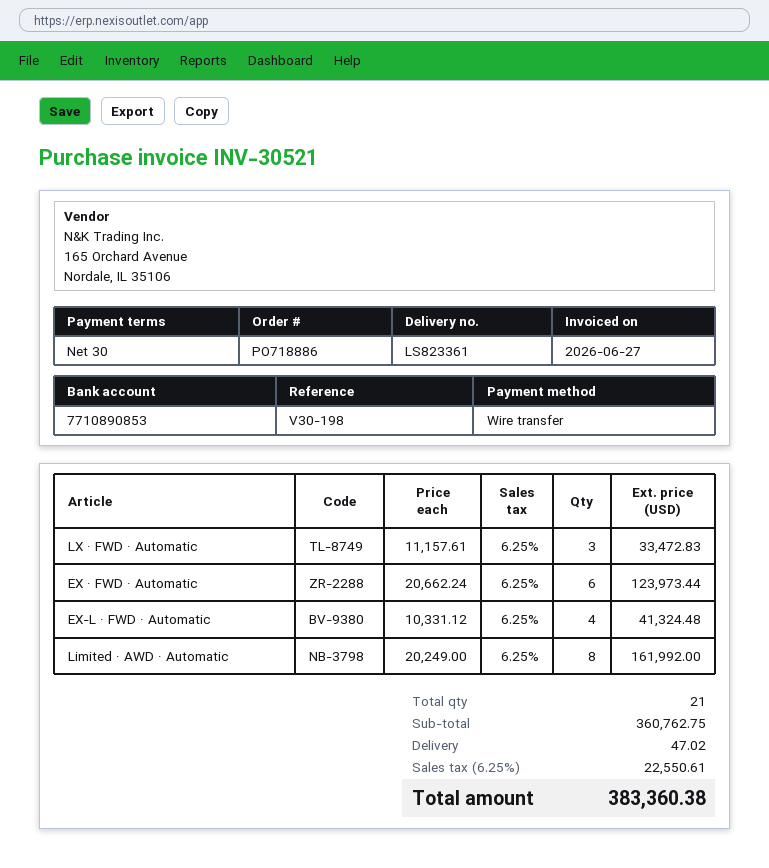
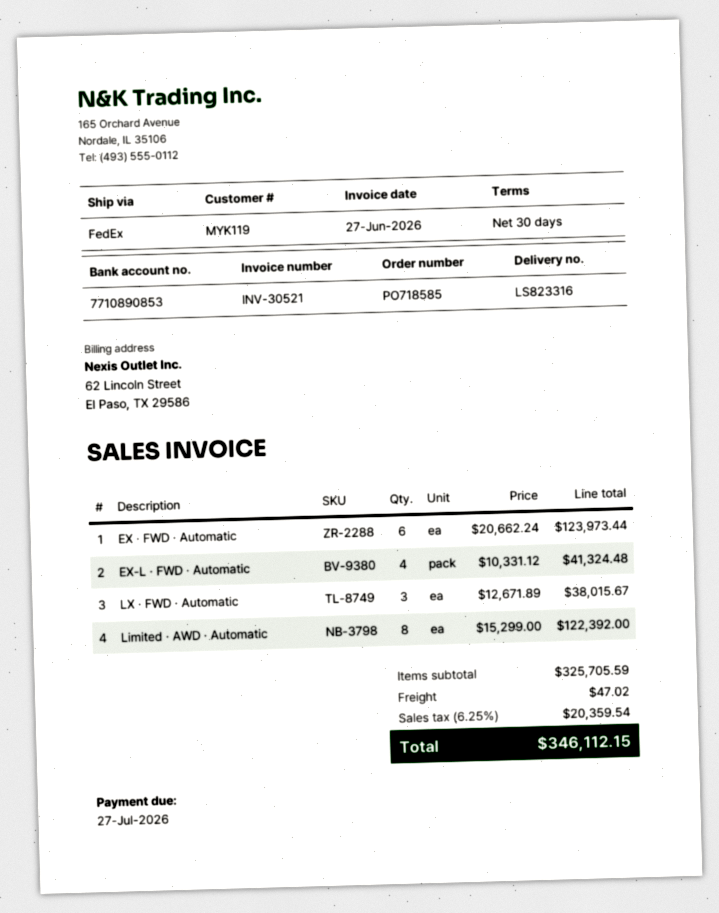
order number: PO718886 -> PO718585
delivery note number: LS823361 -> LS823316
LX · FWD · Automatic: 3 x 11157.61 = 33472.83 -> 3 x 12671.89 = 38015.67
Limited · AWD · Automatic: 8 x 20249.00 = 161992.00 -> 8 x 15299.00 = 122392.00
subtotal: 360762.75 -> 325705.59
tax: 6.25% = 22550.61 -> 6.25% = 20359.54
total: 383360.38 -> 346112.15

